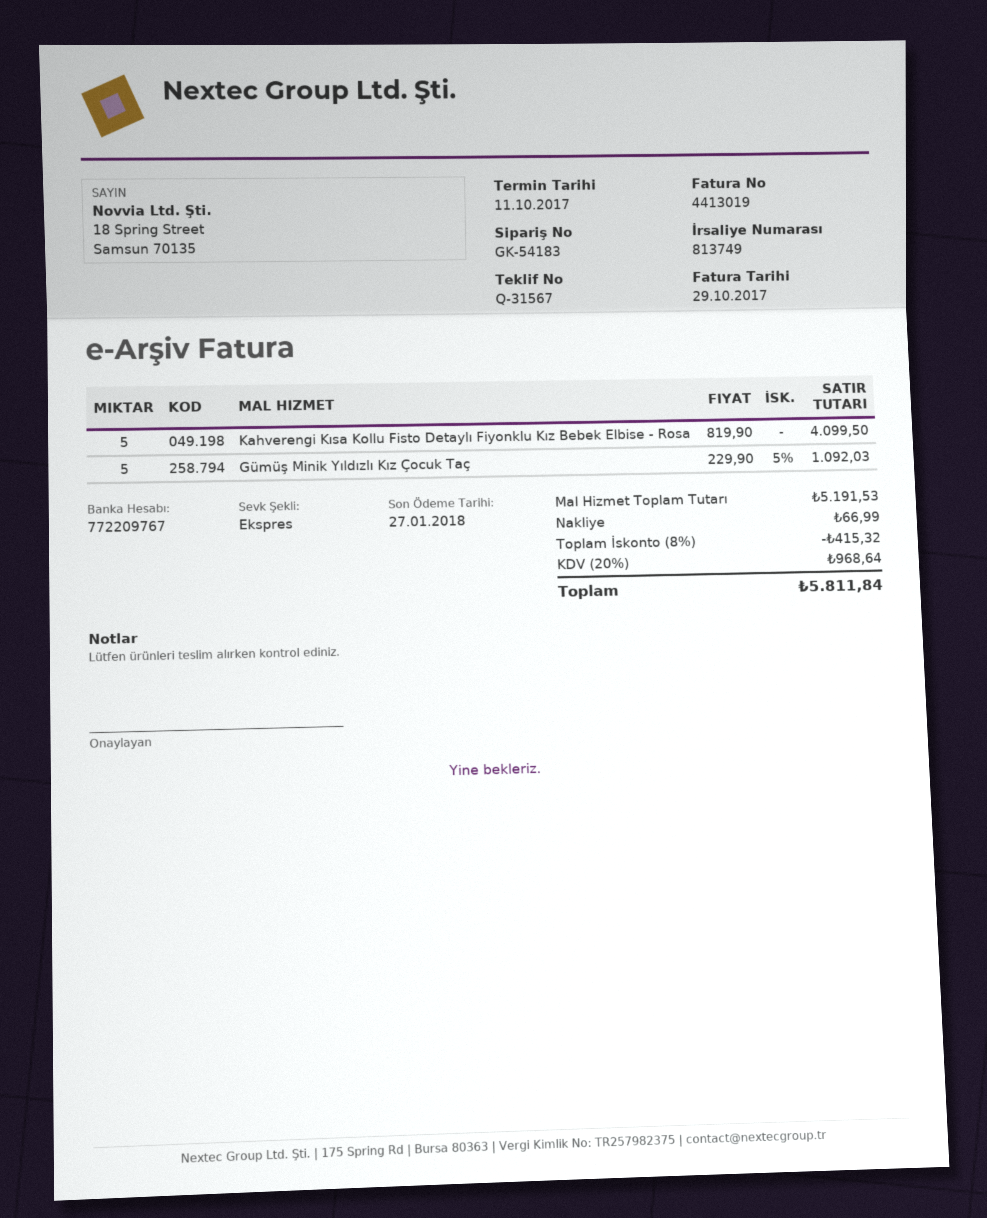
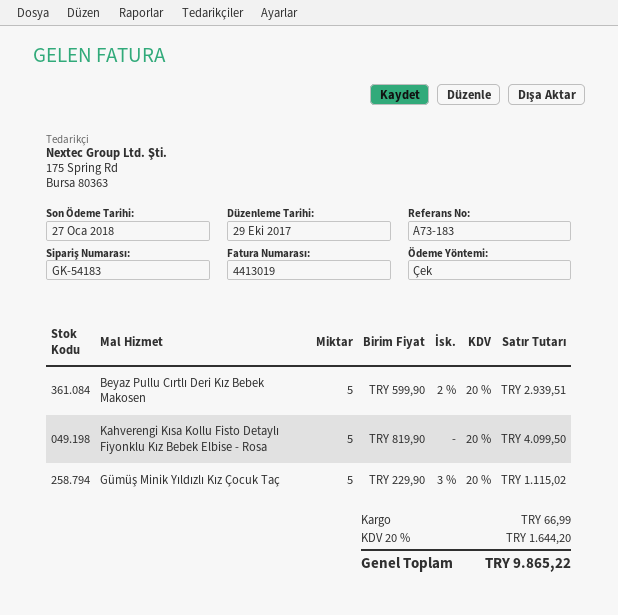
Gümüş Minik Yıldızlı Kız Çocuk Taç: 5 x 229.90 - 5% = 1092.03 -> 5 x 229.90 - 3% = 1115.02
Beyaz Pullu Cırtlı Deri Kız Bebek Makosen: none -> 5 x 599.90 - 2% = 2939.51
discount: 8% = 415.32 -> none
tax: 20% = 968.64 -> 20% = 1644.20
total: 5811.84 -> 9865.22

